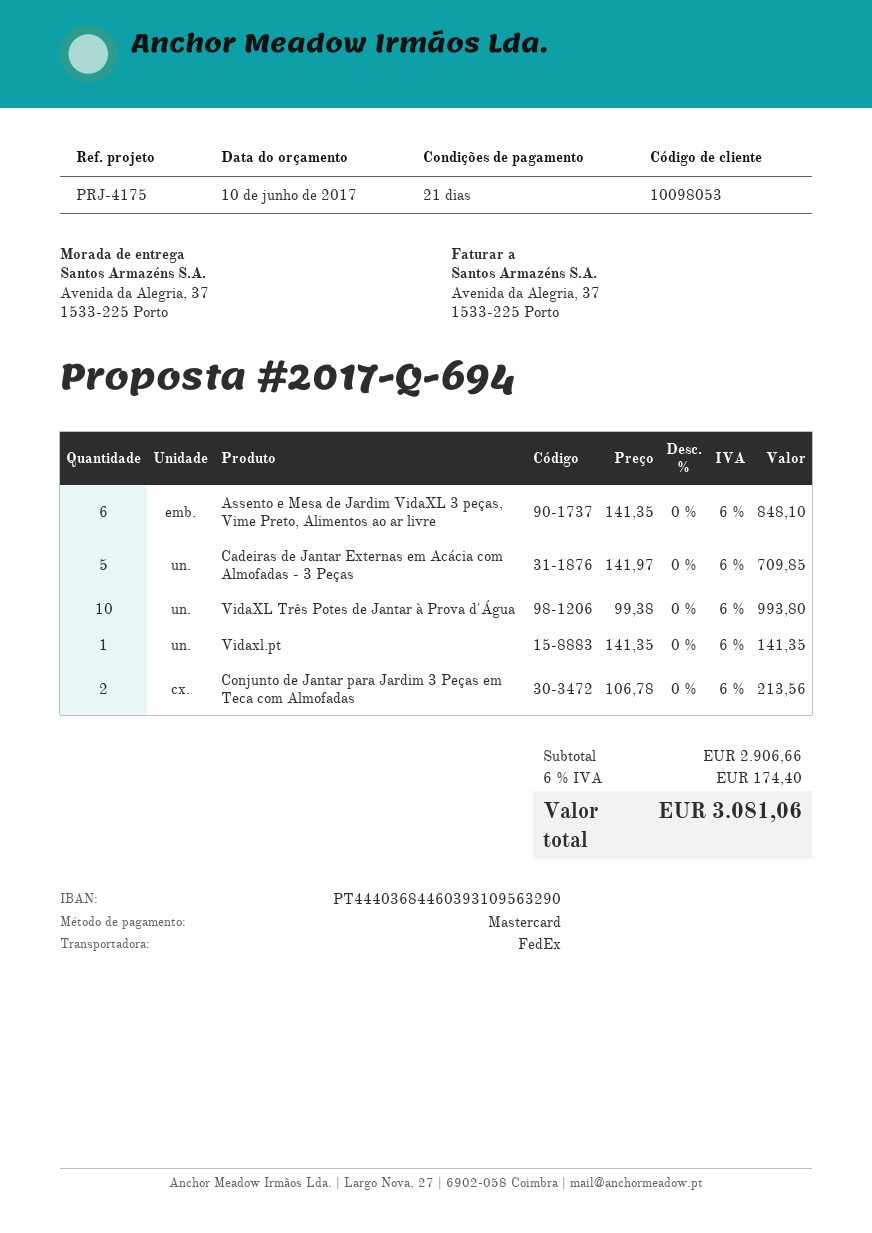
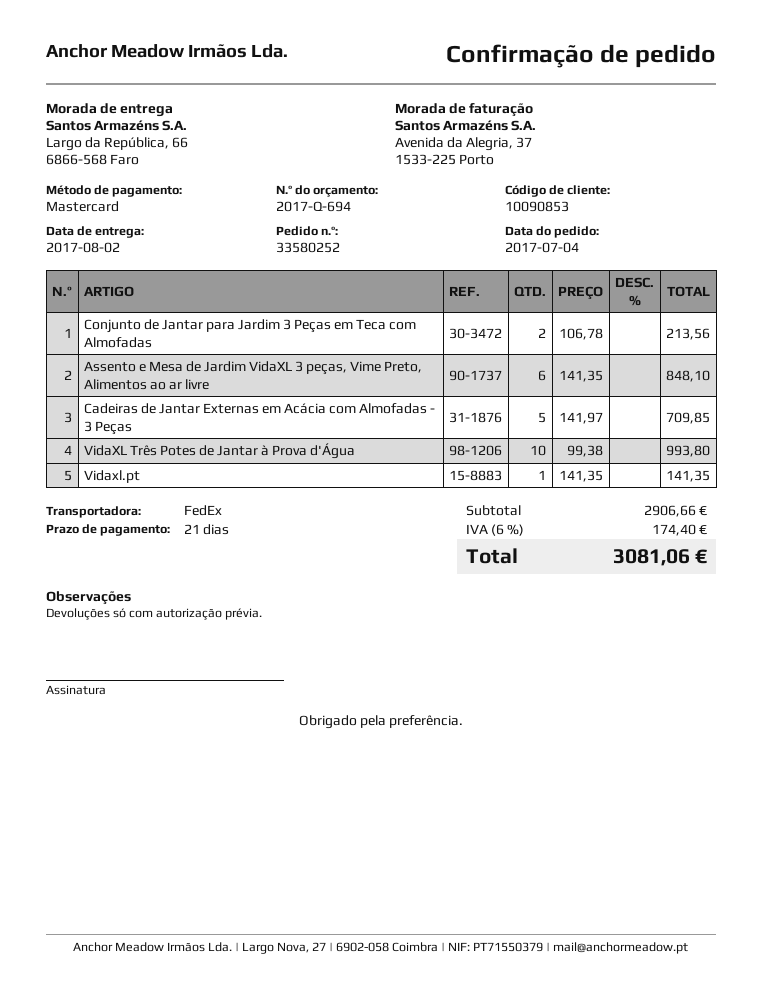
customer number: 10098053 -> 10090853
ship to: Avenida da Alegria, 37, 1533-225 Porto -> Largo da República, 66, 6866-568 Faro

